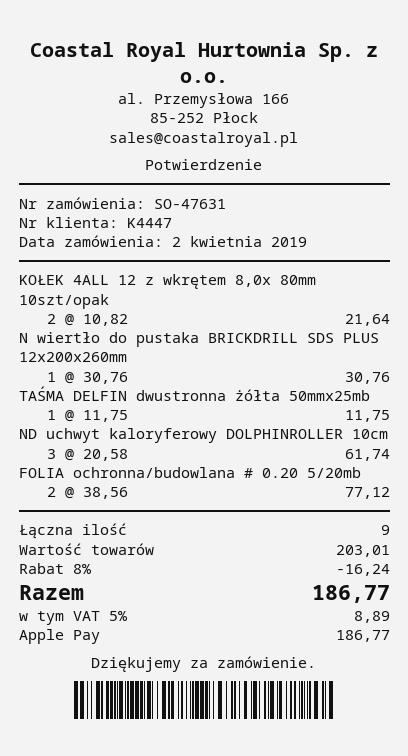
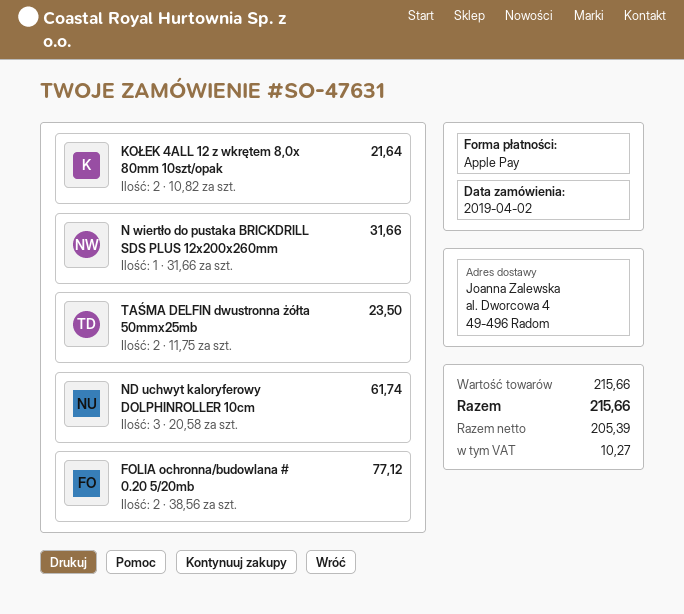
N wiertło do pustaka BRICKDRILL SDS PLUS 12x200x260mm: 1 x 30.76 = 30.76 -> 1 x 31.66 = 31.66
TAŚMA DELFIN dwustronna żółta 50mmx25mb: 1 x 11.75 = 11.75 -> 2 x 11.75 = 23.50
subtotal: 203.01 -> 215.66
discount: 8% = 16.24 -> none
tax: 8.89 -> 10.27
total: 186.77 -> 215.66

